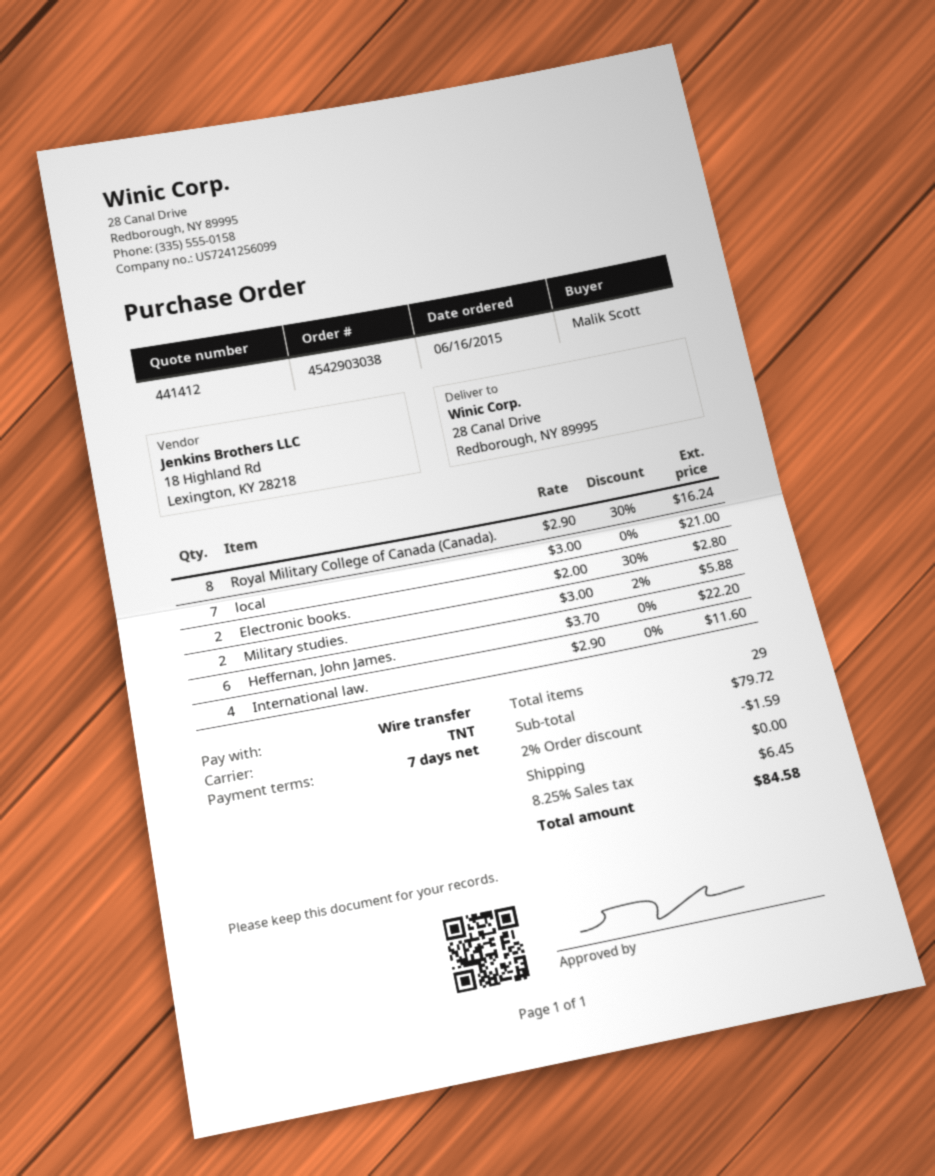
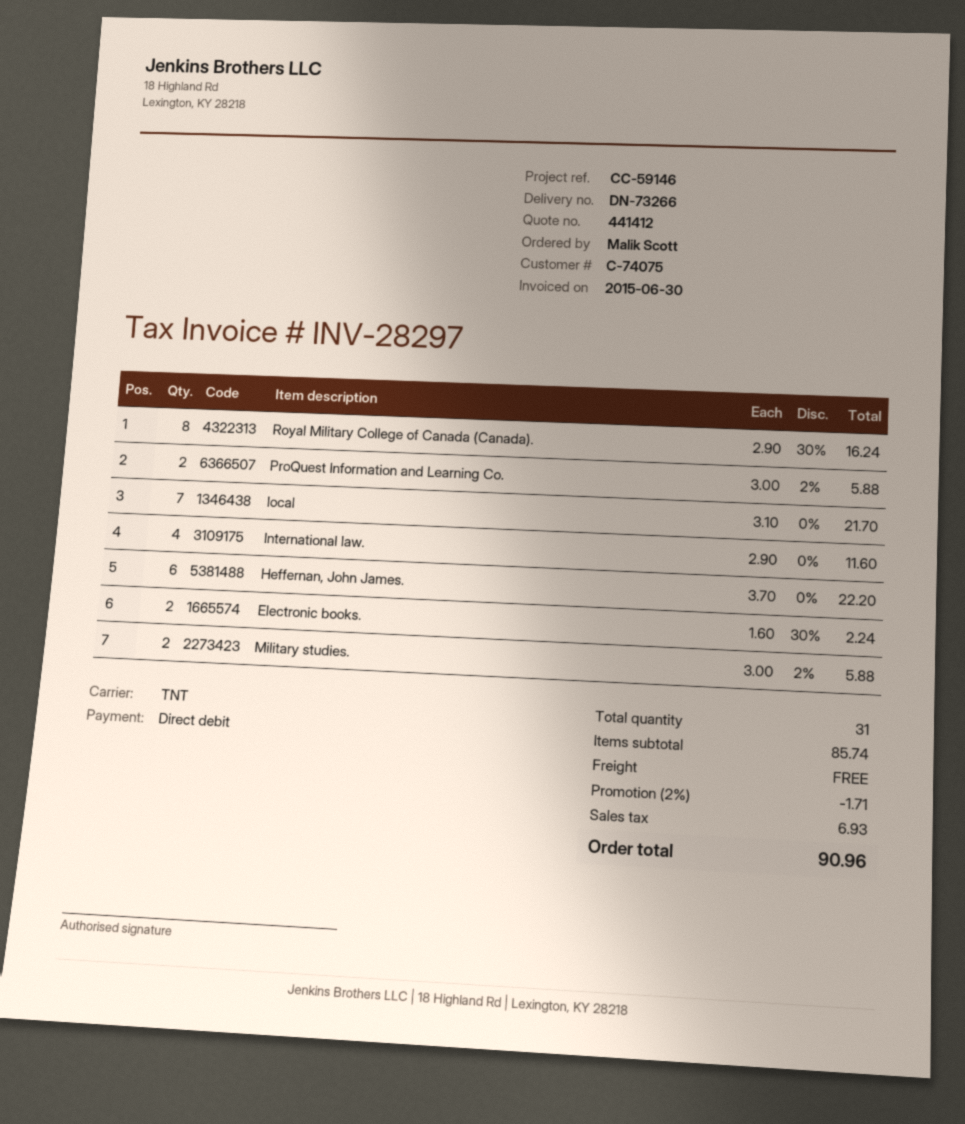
payment method: bank transfer -> direct debit
local: 7 x 3.00 = 21.00 -> 7 x 3.10 = 21.70
Electronic books.: 2 x 2.00 - 30% = 2.80 -> 2 x 1.60 - 30% = 2.24
ProQuest Information and Learning Co.: none -> 2 x 3.00 - 2% = 5.88
total quantity: 29 -> 31
subtotal: 79.72 -> 85.74
discount: 2% = 1.59 -> 2% = 1.71
tax: 6.45 -> 6.93
total: 84.58 -> 90.96

